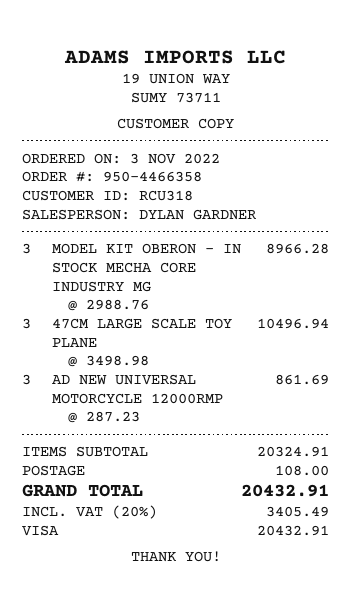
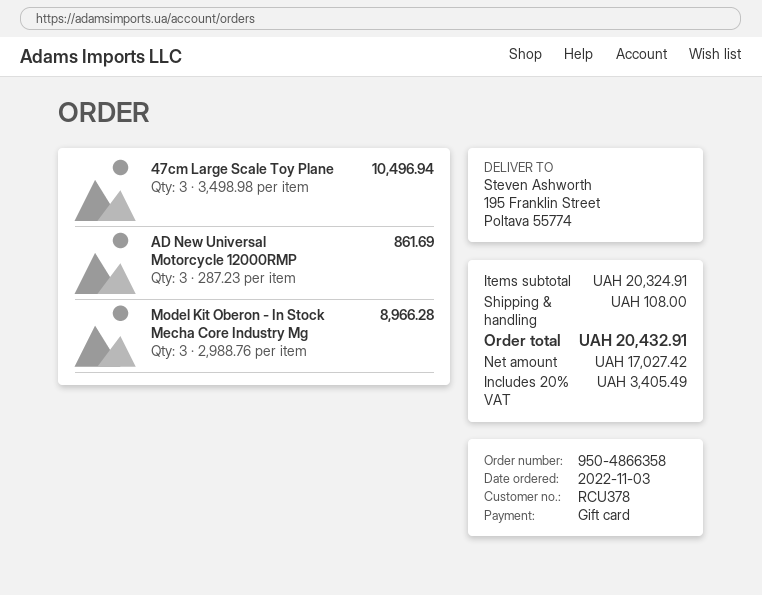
order number: 950-4466358 -> 950-4866358
customer number: RCU318 -> RCU378
payment method: Visa -> gift card

